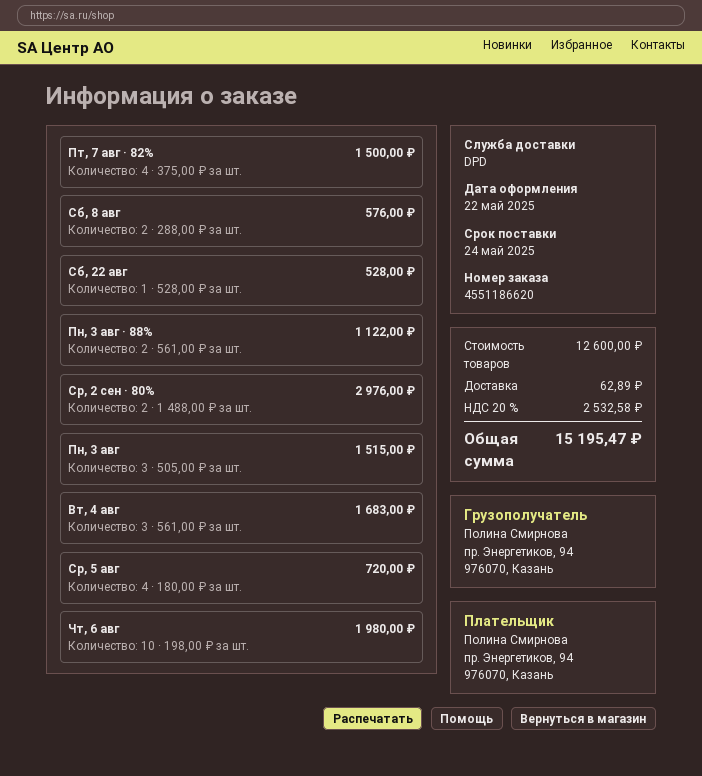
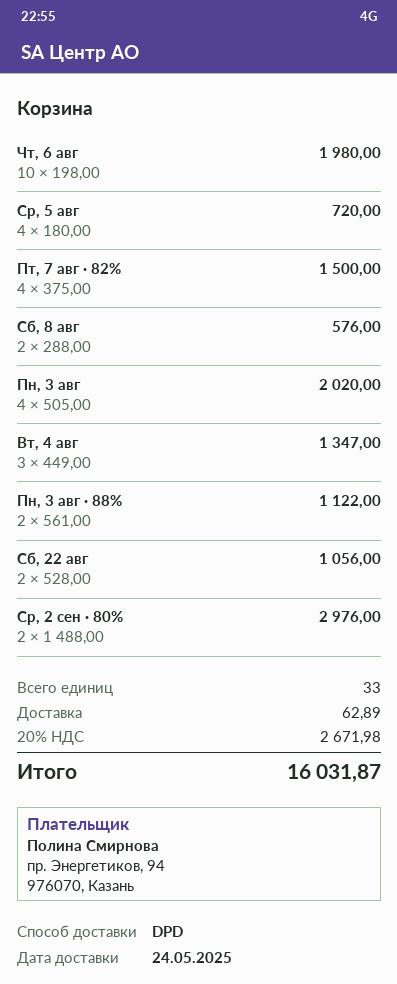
Сб, 22 авг: 1 x 528.00 = 528.00 -> 2 x 528.00 = 1056.00
Пн, 3 авг: 3 x 505.00 = 1515.00 -> 4 x 505.00 = 2020.00
Вт, 4 авг: 3 x 561.00 = 1683.00 -> 3 x 449.00 = 1347.00
tax: 20% = 2532.58 -> 20% = 2671.98
total: 15195.47 -> 16031.87

